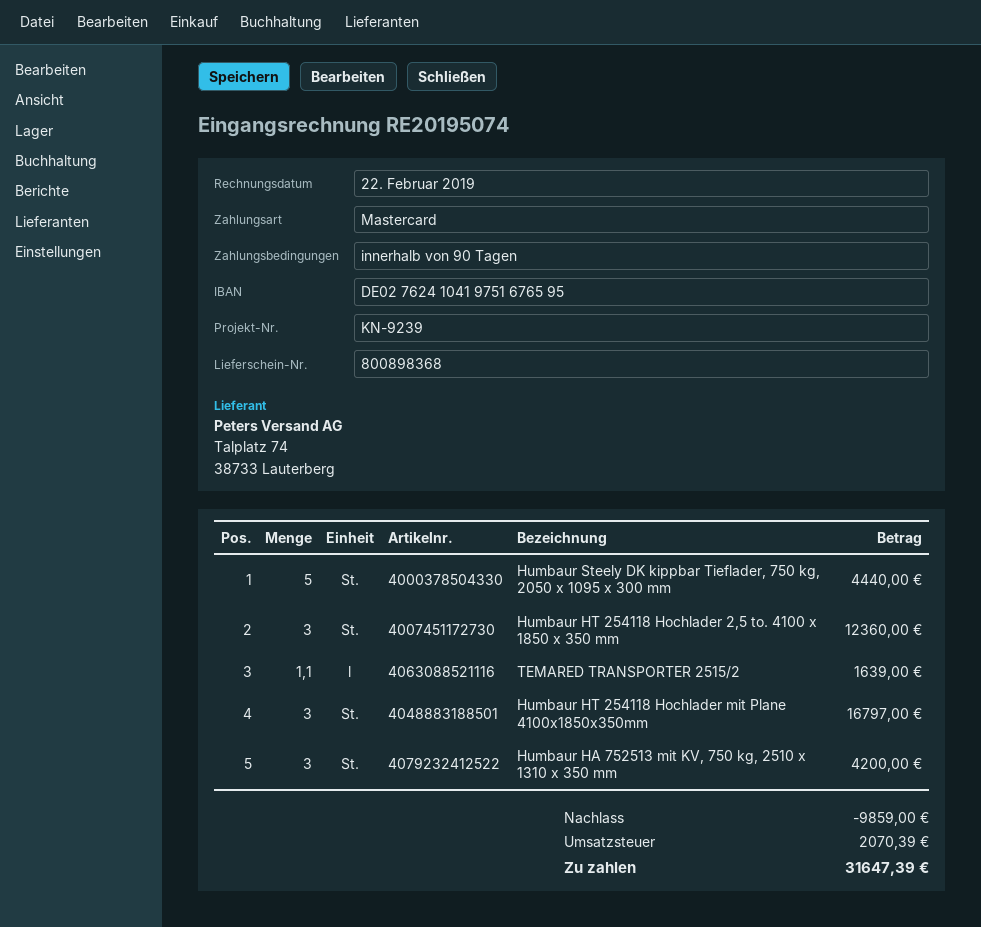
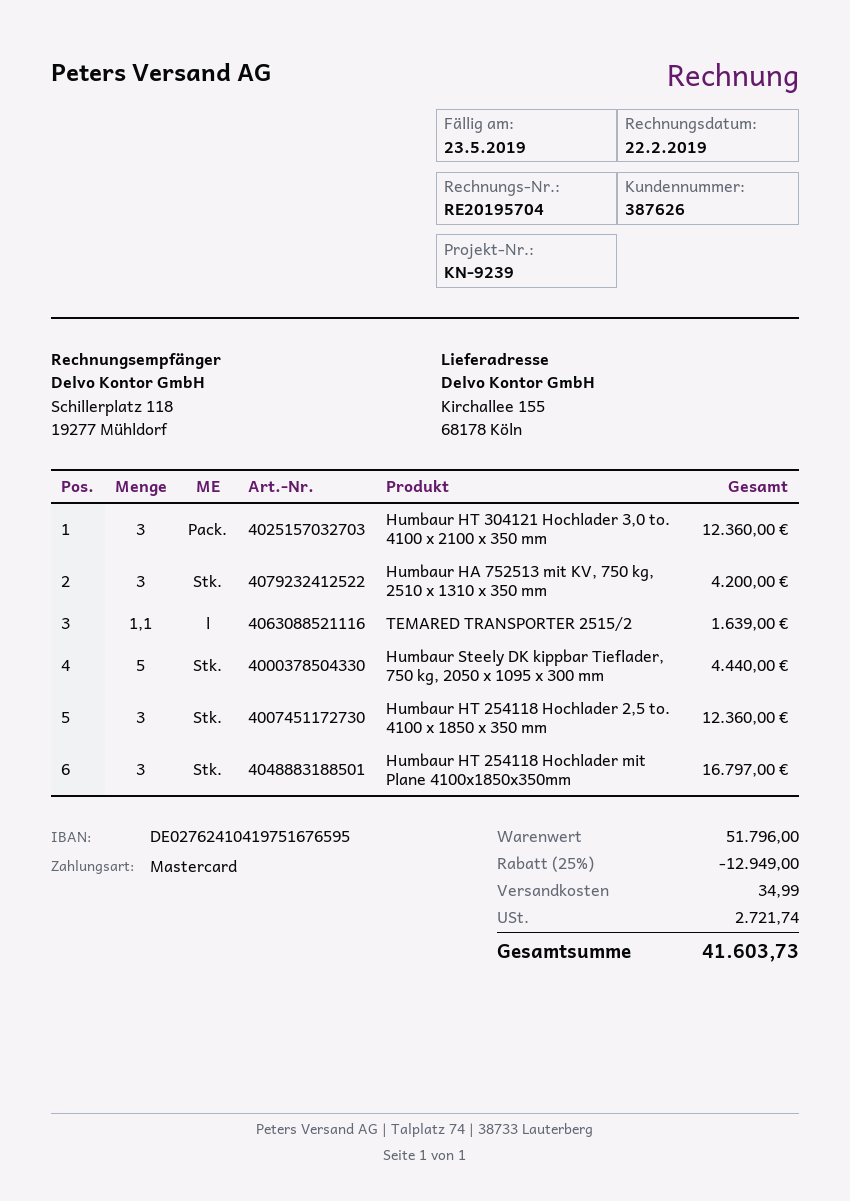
invoice number: RE20195074 -> RE20195704
Humbaur HT 304121 Hochlader 3,0 to. 4100 x 2100 x 350 mm: none -> 3 for 12360.00
discount: 9859.00 -> 12949.00
shipping: none -> 34.99
tax: 2070.39 -> 2721.74
total: 31647.39 -> 41603.73

